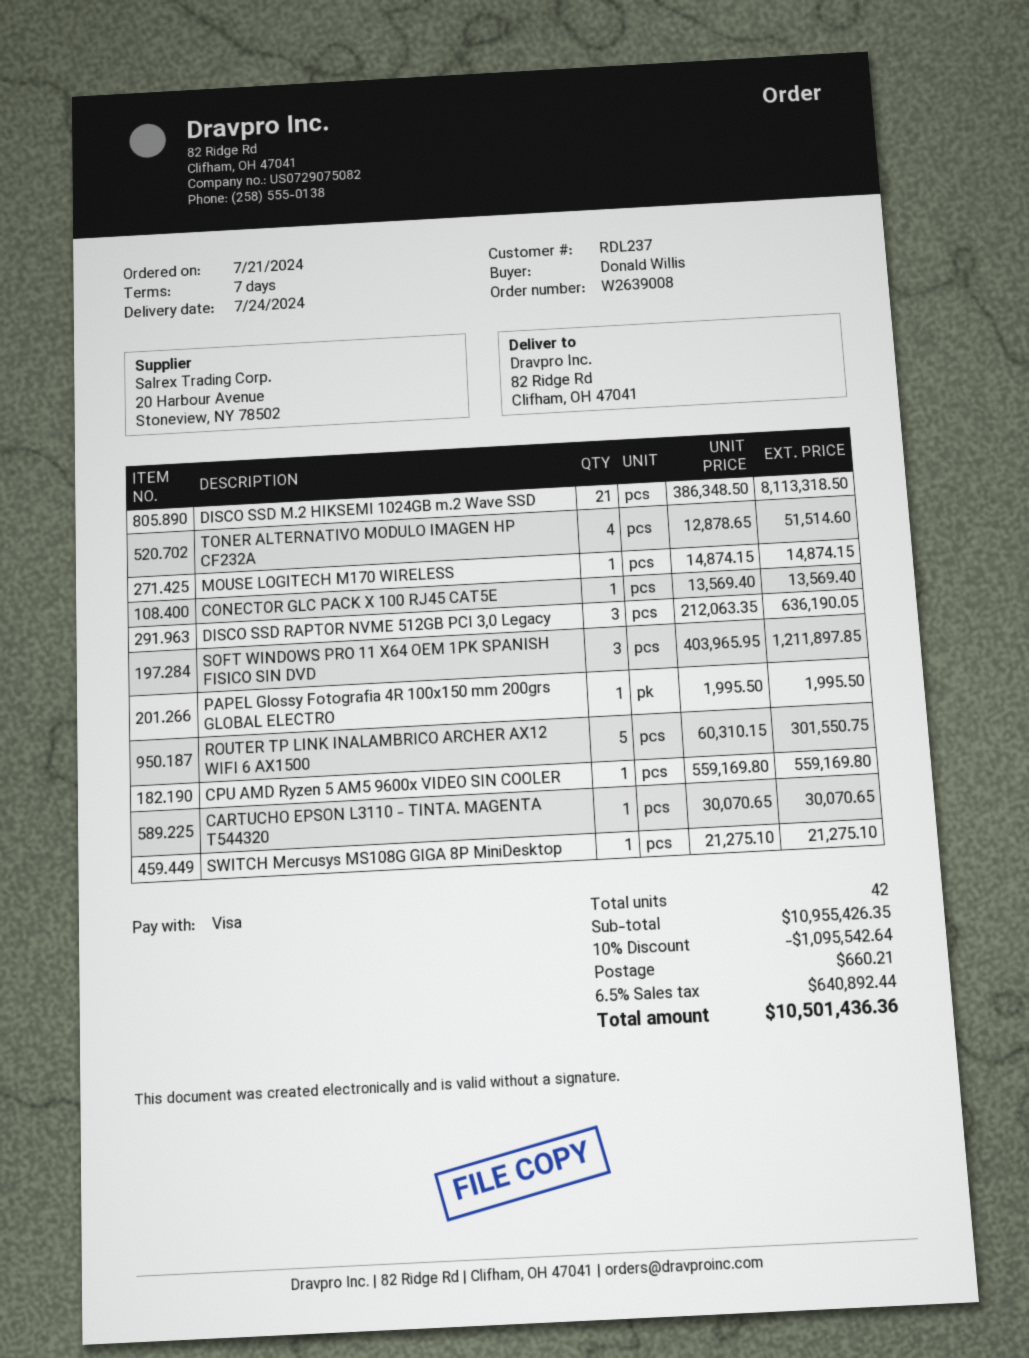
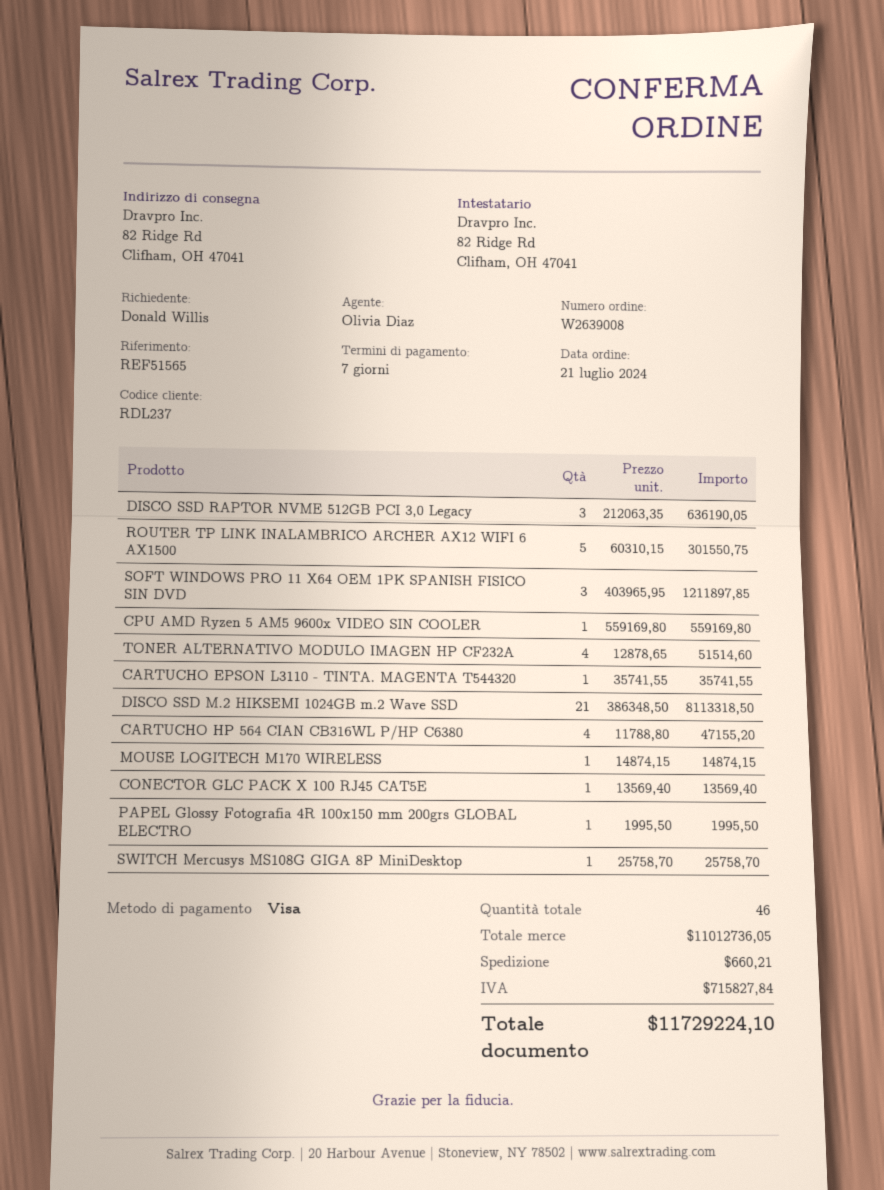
CARTUCHO EPSON L3110 - TINTA. MAGENTA T544320: 1 x 30070.65 = 30070.65 -> 1 x 35741.55 = 35741.55
SWITCH Mercusys MS108G GIGA 8P MiniDesktop: 1 x 21275.10 = 21275.10 -> 1 x 25758.70 = 25758.70
CARTUCHO HP 564 CIAN CB316WL P/HP C6380: none -> 4 x 11788.80 = 47155.20
total quantity: 42 -> 46
subtotal: 10955426.35 -> 11012736.05
discount: 10% = 1095542.64 -> none
tax: 640892.44 -> 715827.84
total: 10501436.36 -> 11729224.10

